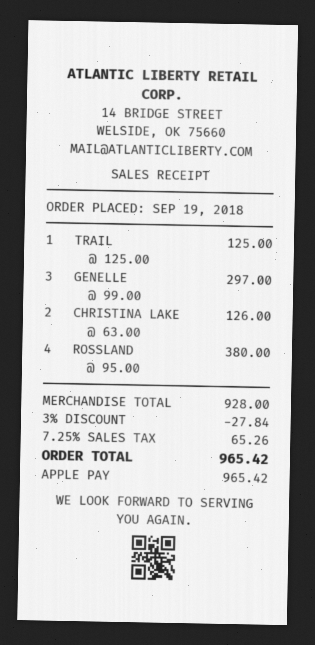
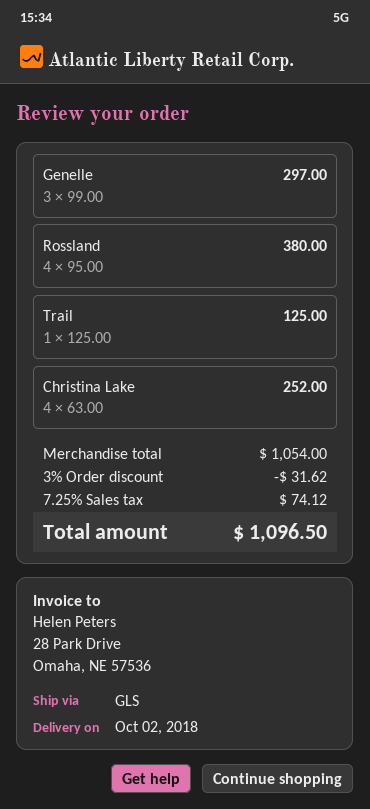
CHRISTINA LAKE: 2 x 63.00 = 126.00 -> 4 x 63.00 = 252.00
subtotal: 928.00 -> 1054.00
discount: 3% = 27.84 -> 3% = 31.62
tax: 7.25% = 65.26 -> 7.25% = 74.12
total: 965.42 -> 1096.50

